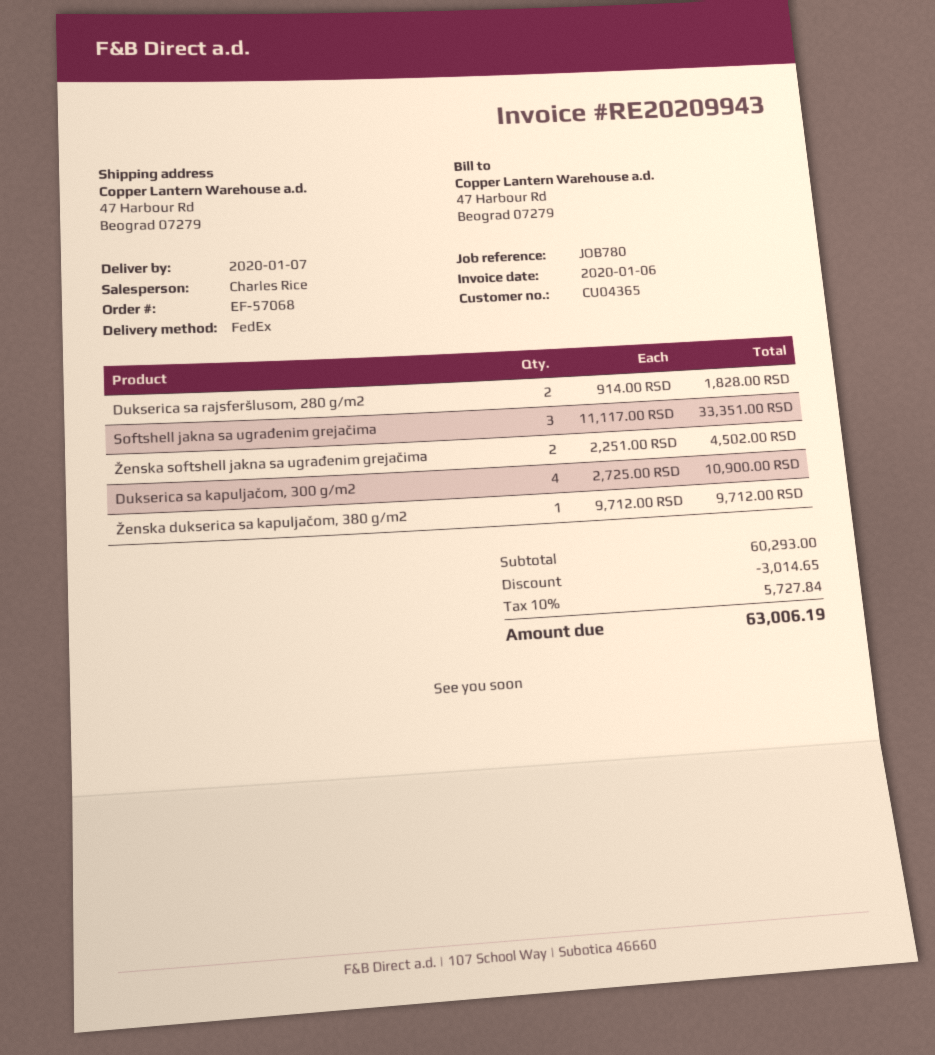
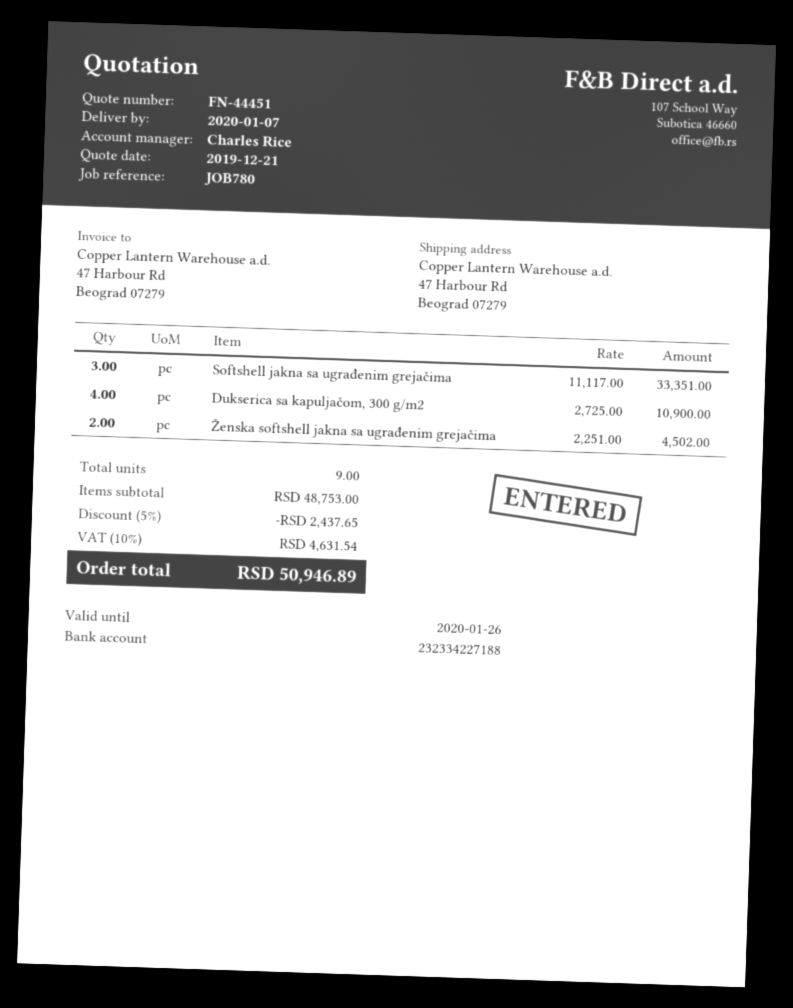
Dukserica sa rajsferšlusom, 280 g/m2: 2 x 914.00 = 1828.00 -> none
Ženska dukserica sa kapuljačom, 380 g/m2: 1 x 9712.00 = 9712.00 -> none
subtotal: 60293.00 -> 48753.00
discount: 3014.65 -> 2437.65
tax: 10% = 5727.84 -> 10% = 4631.54
total: 63006.19 -> 50946.89

